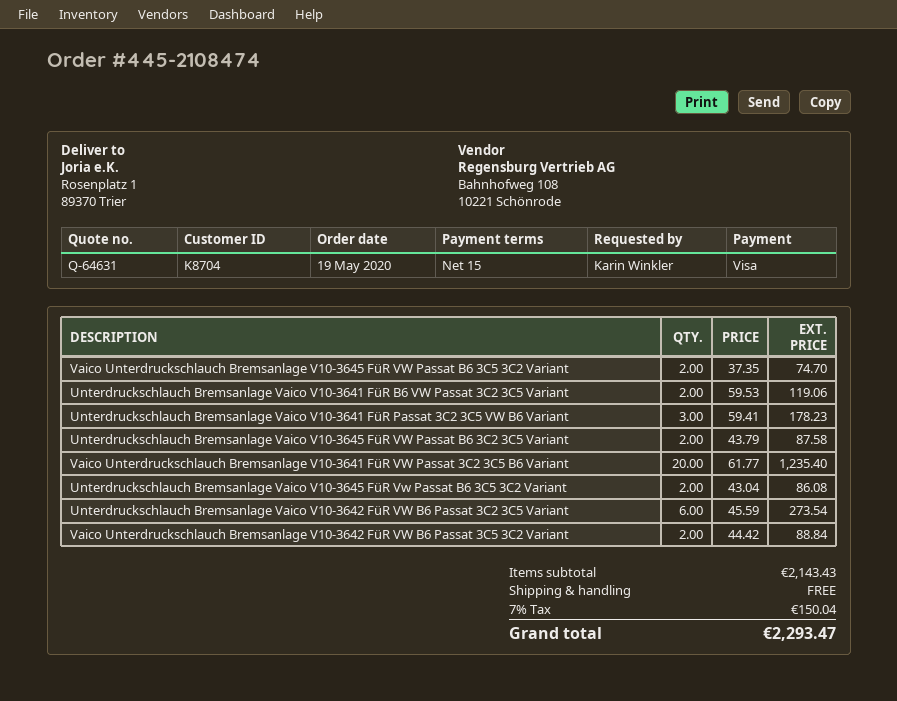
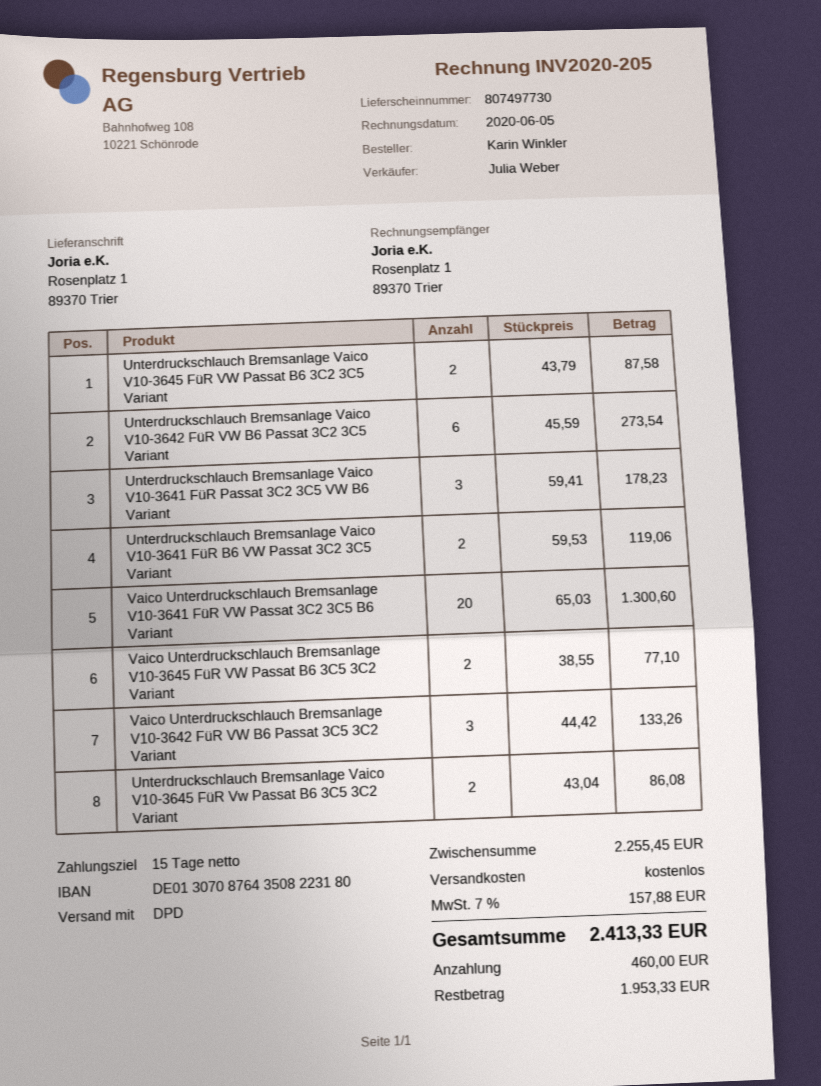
Vaico Unterdruckschlauch Bremsanlage V10-3645 FüR VW Passat B6 3C5 3C2 Variant: 2 x 37.35 = 74.70 -> 2 x 38.55 = 77.10
Vaico Unterdruckschlauch Bremsanlage V10-3641 FüR VW Passat 3C2 3C5 B6 Variant: 20 x 61.77 = 1235.40 -> 20 x 65.03 = 1300.60
Vaico Unterdruckschlauch Bremsanlage V10-3642 FüR VW B6 Passat 3C5 3C2 Variant: 2 x 44.42 = 88.84 -> 3 x 44.42 = 133.26
subtotal: 2143.43 -> 2255.45
tax: 7% = 150.04 -> 7% = 157.88
total: 2293.47 -> 2413.33

